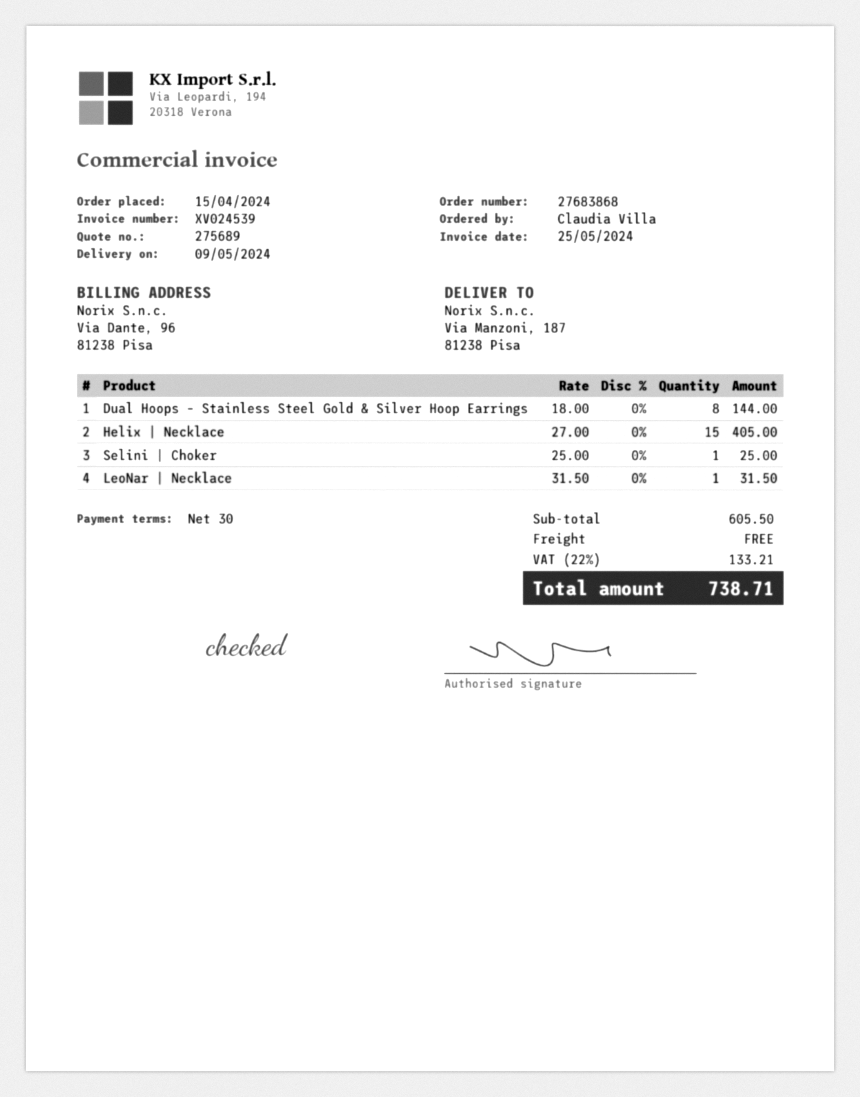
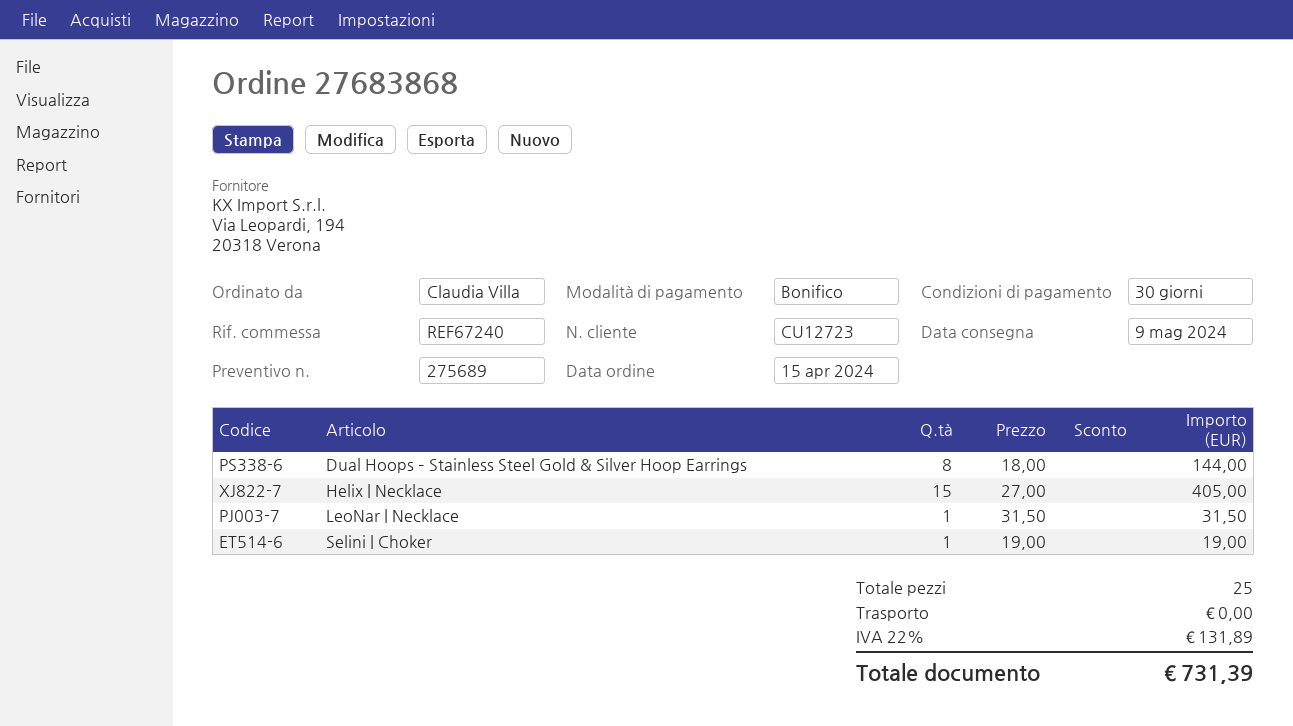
Selini | Choker: 1 x 25.00 = 25.00 -> 1 x 19.00 = 19.00
tax: 22% = 133.21 -> 22% = 131.89
total: 738.71 -> 731.39

